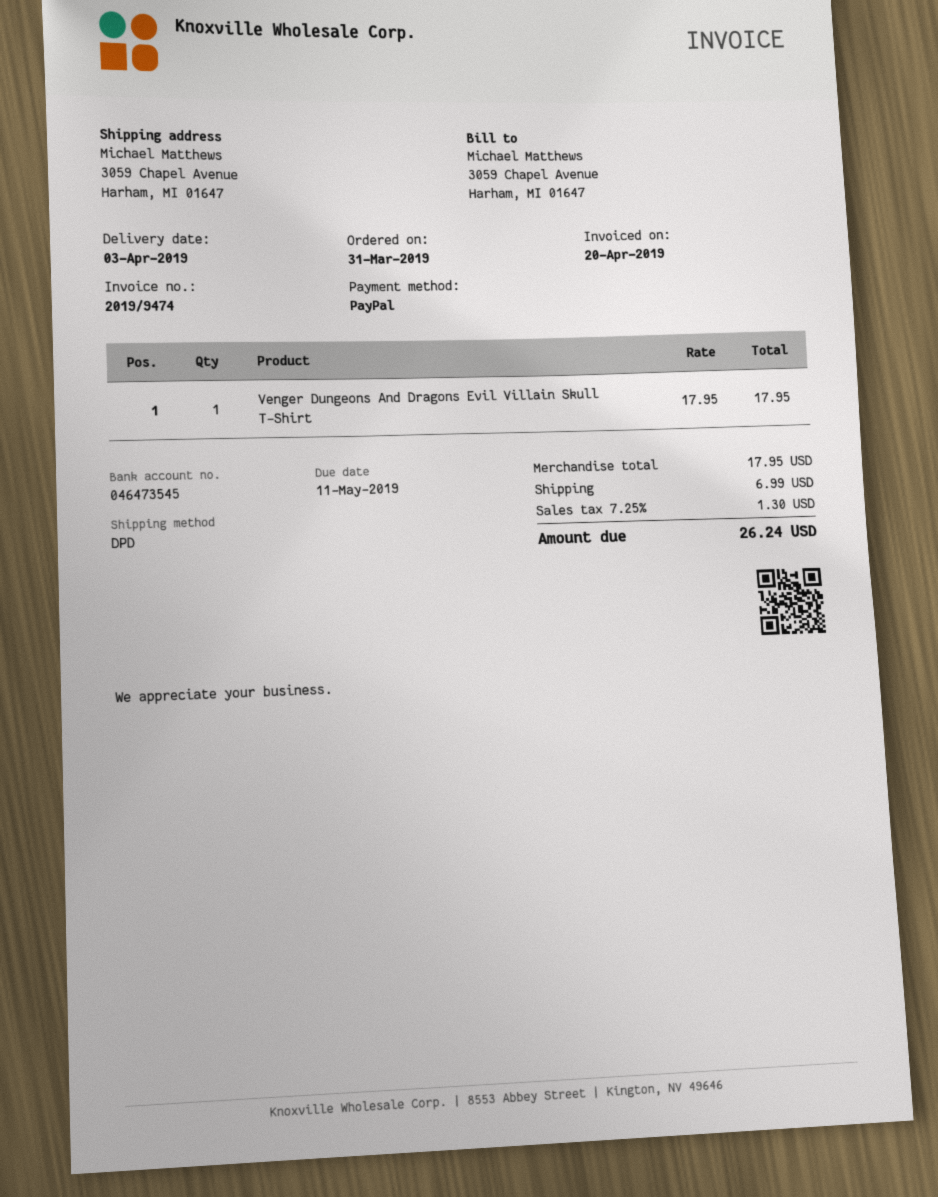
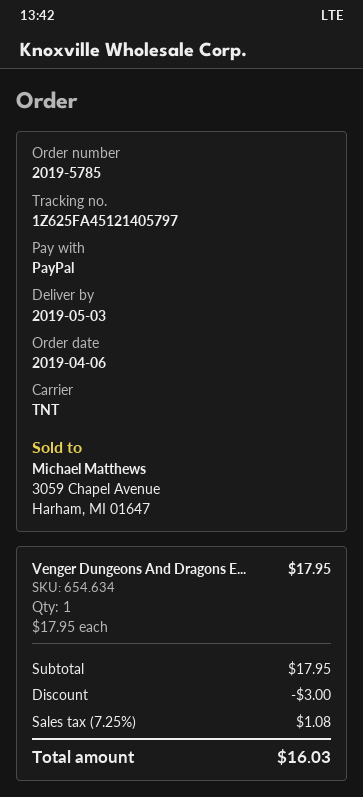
order date: 2019-03-31 -> 2019-04-06
delivery date: 2019-04-03 -> 2019-05-03
shipping method: DPD -> TNT
discount: none -> 3.00
shipping: 6.99 -> none
tax: 7.25% = 1.30 -> 7.25% = 1.08
total: 26.24 -> 16.03

